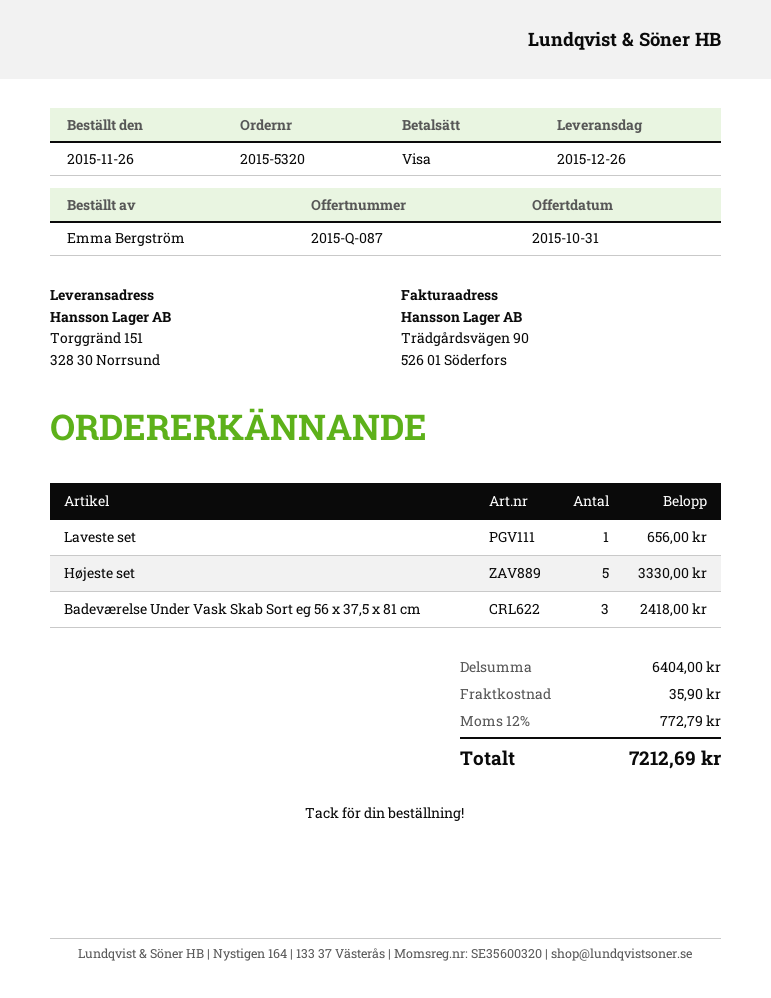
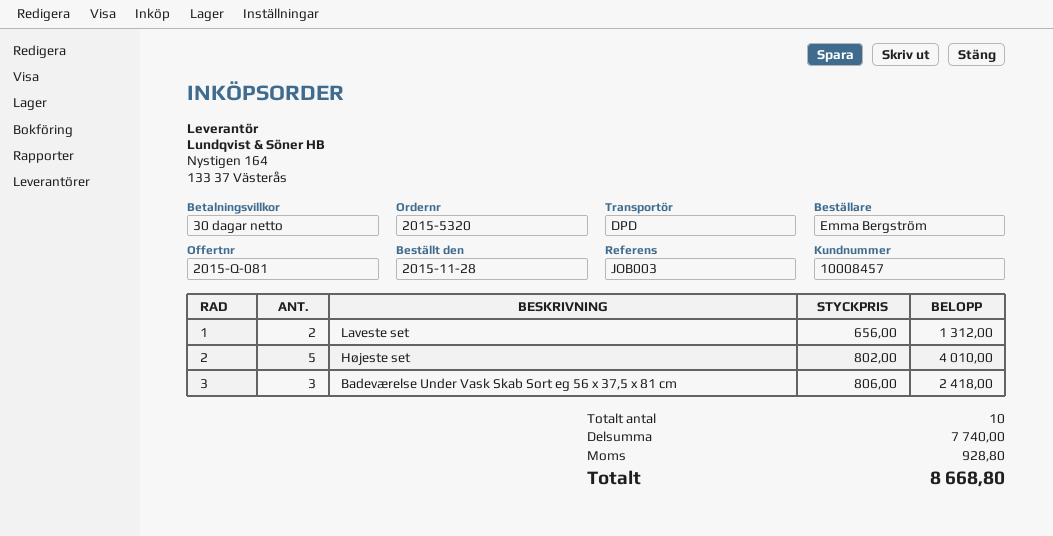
quote number: 2015-Q-087 -> 2015-Q-081
order date: 2015-11-26 -> 2015-11-28
Laveste set: 1 for 656.00 -> 2 for 1312.00
Højeste set: 5 for 3330.00 -> 5 for 4010.00
subtotal: 6404.00 -> 7740.00
shipping: 35.90 -> none
tax: 772.79 -> 928.80
total: 7212.69 -> 8668.80

